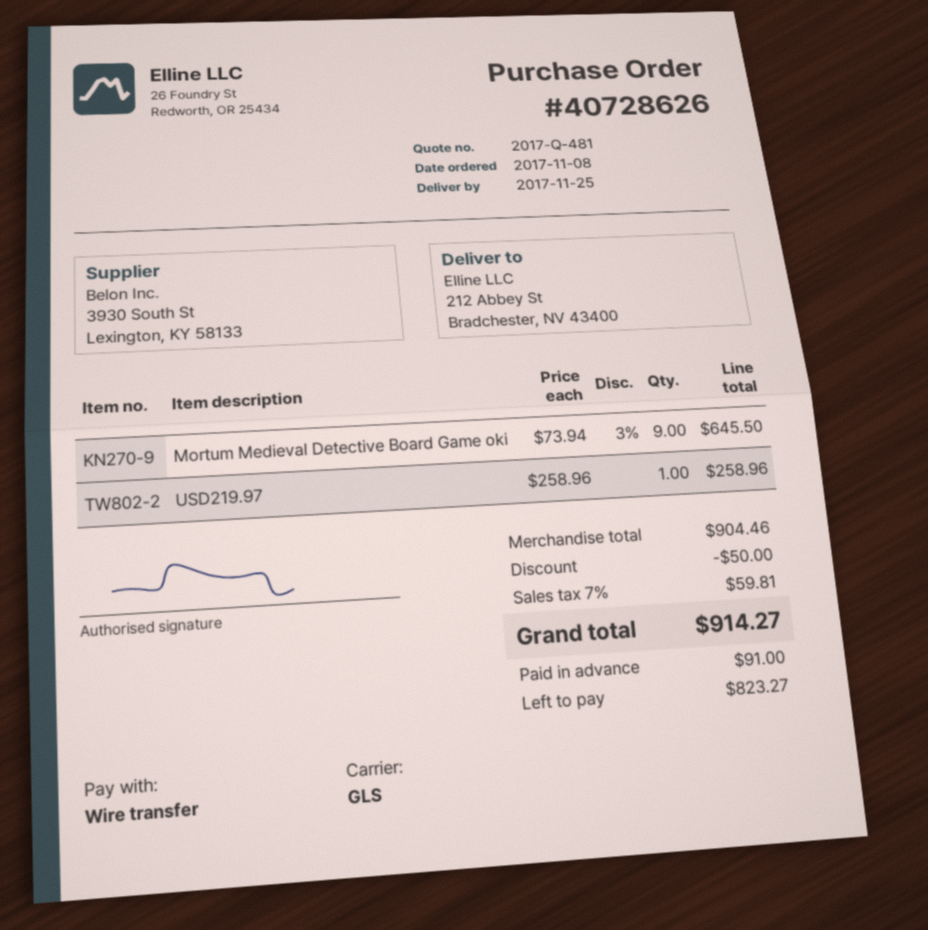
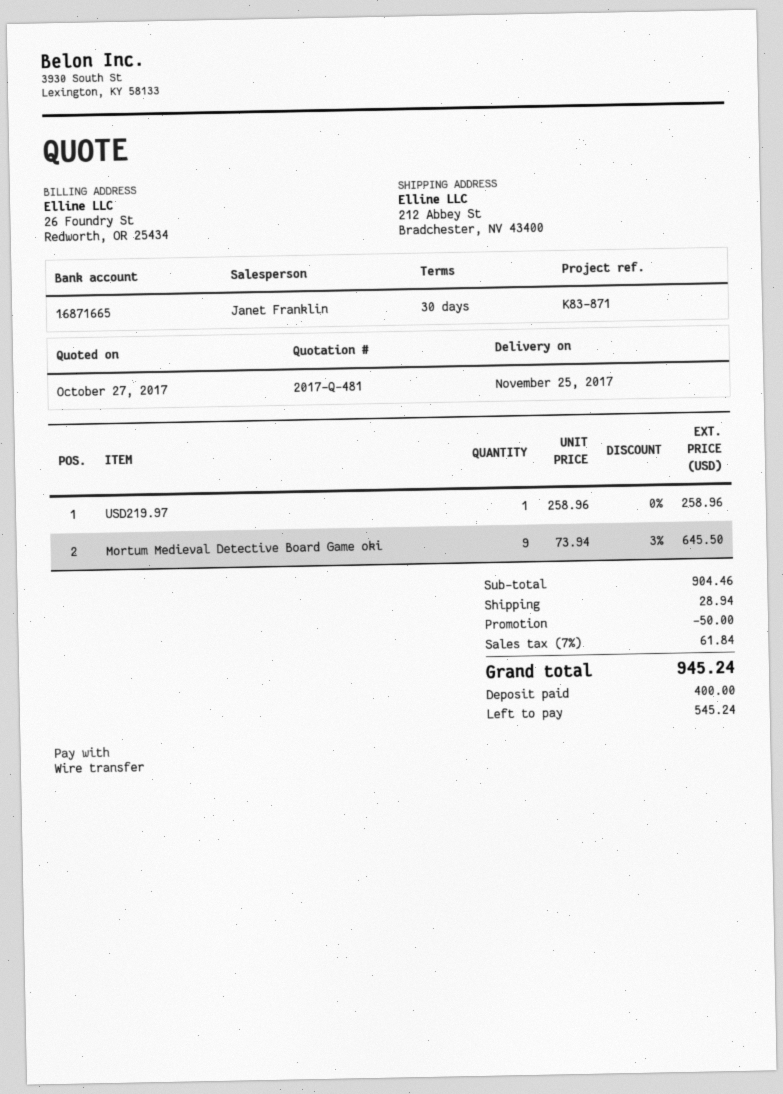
shipping: none -> 28.94
tax: 7% = 59.81 -> 7% = 61.84
total: 914.27 -> 945.24
deposit: 91.00 -> 400.00
balance: 823.27 -> 545.24

